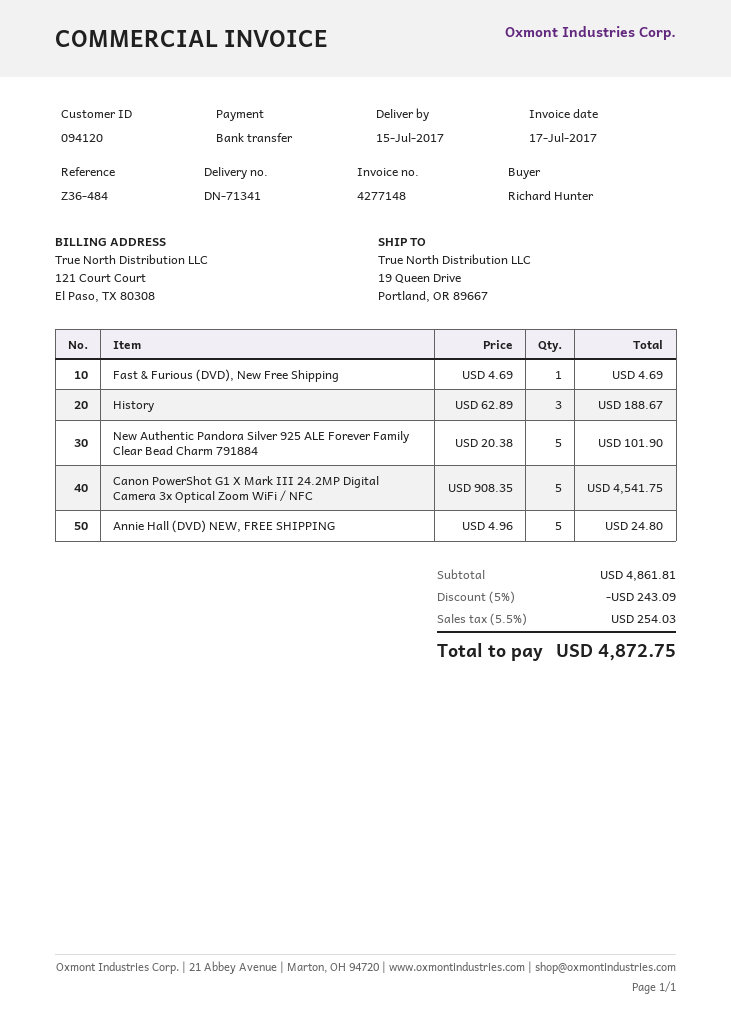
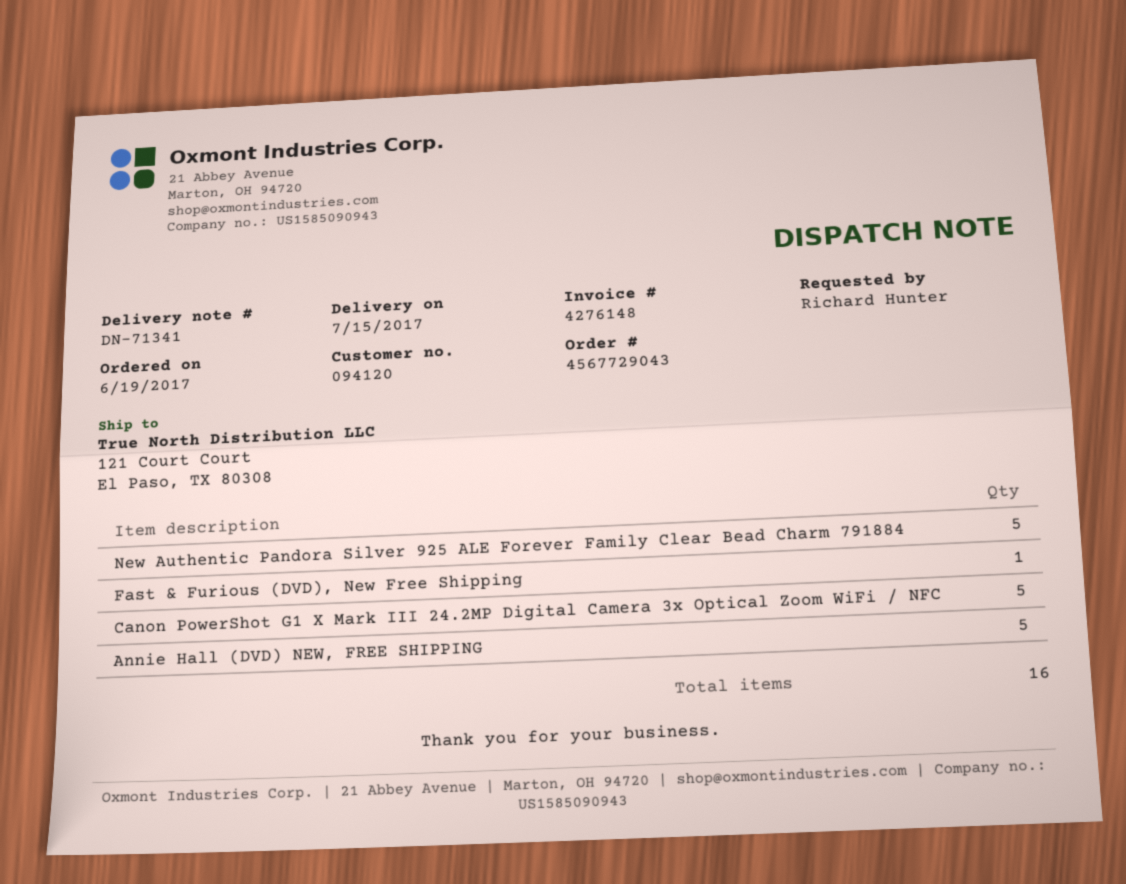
invoice number: 4277148 -> 4276148
ship to: 19 Queen Drive, Portland, OR 89667 -> 121 Court Court, El Paso, TX 80308
History: 3 -> none

